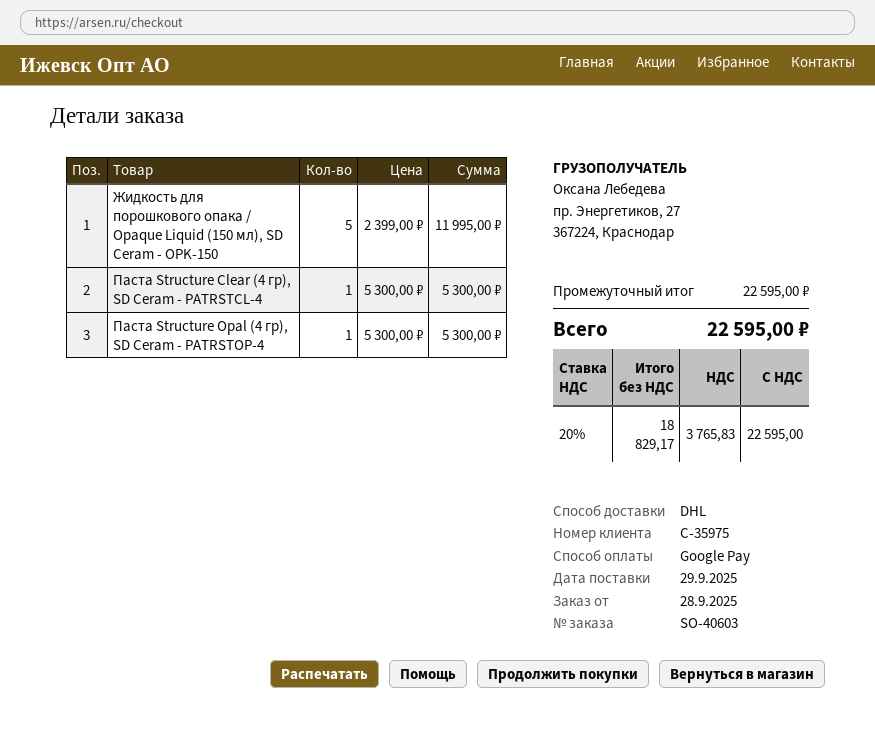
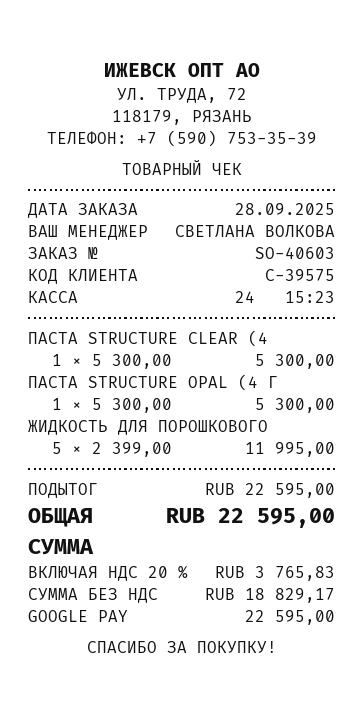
customer number: C-35975 -> C-39575

